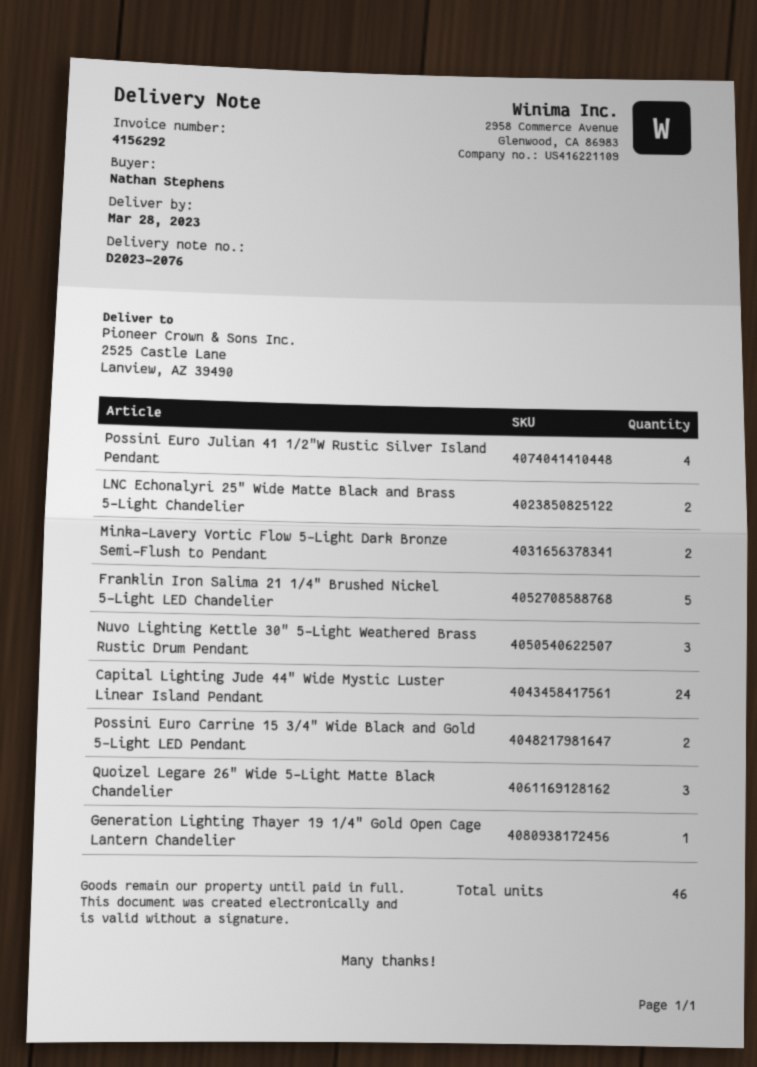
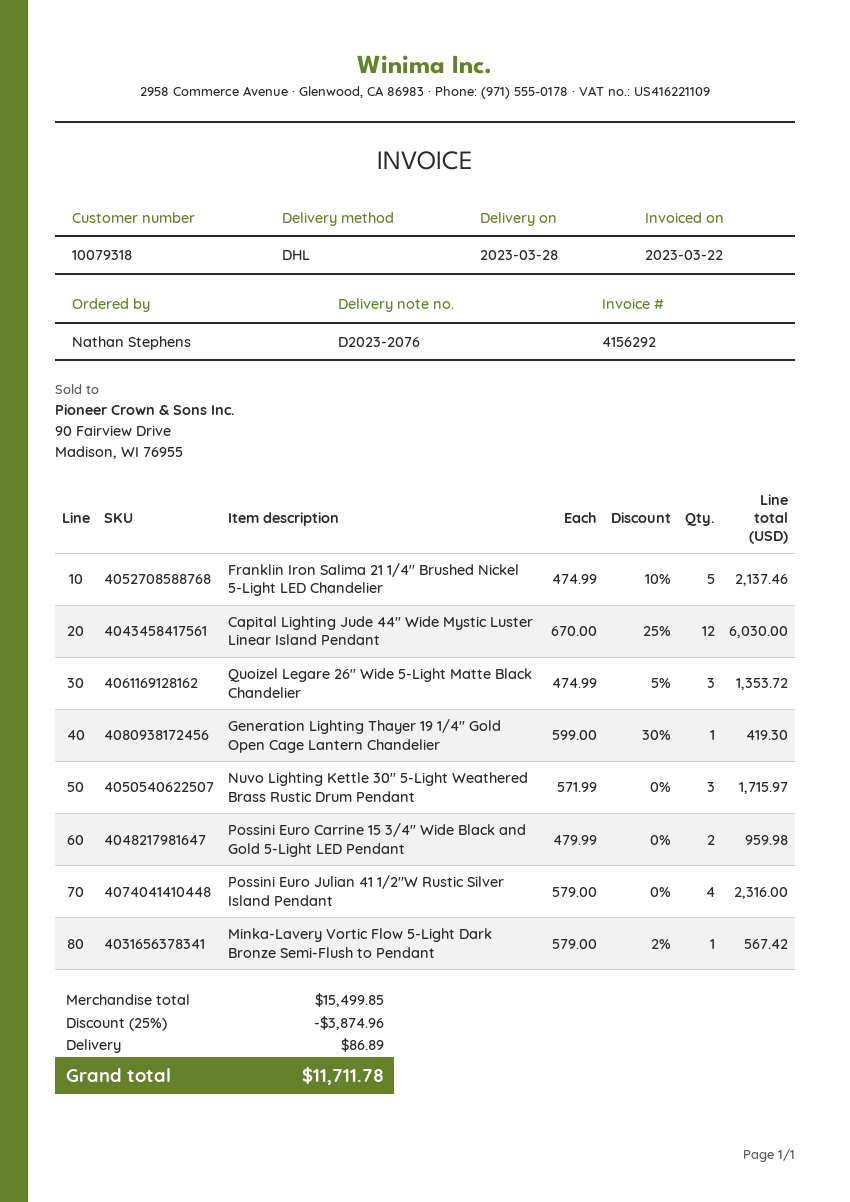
LNC Echonalyri 25" Wide Matte Black and Brass 5-Light Chandelier: 2 -> none
Minka-Lavery Vortic Flow 5-Light Dark Bronze Semi-Flush to Pendant: 2 -> 1
Capital Lighting Jude 44" Wide Mystic Luster Linear Island Pendant: 24 -> 12

